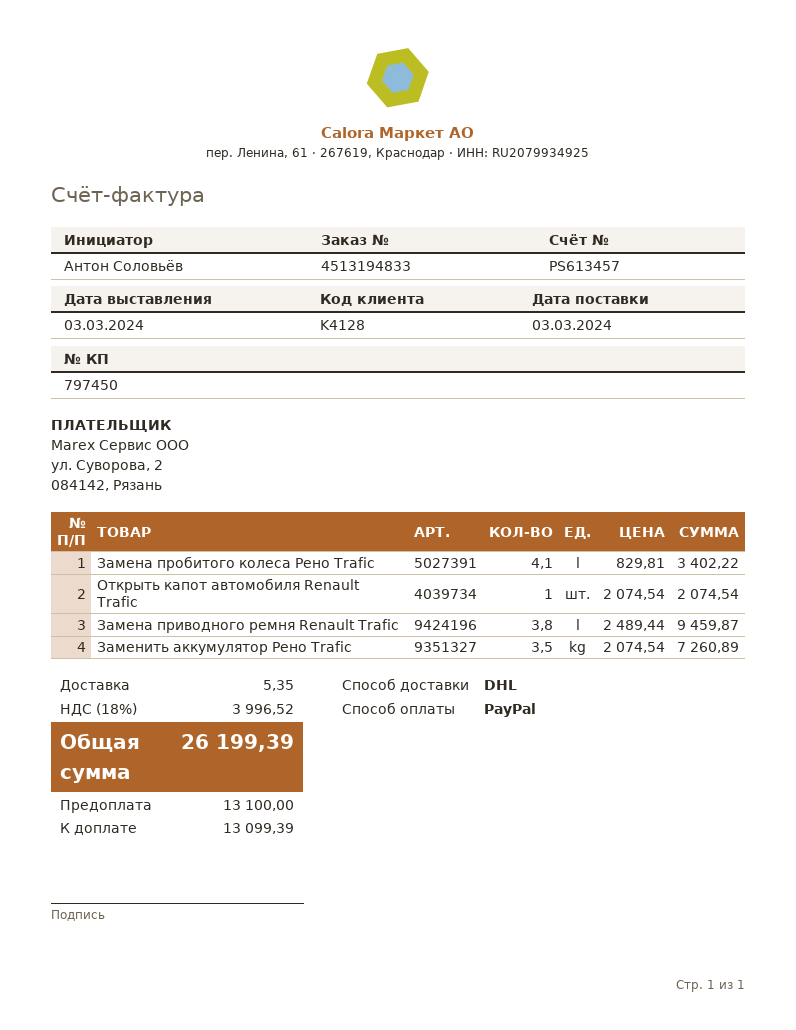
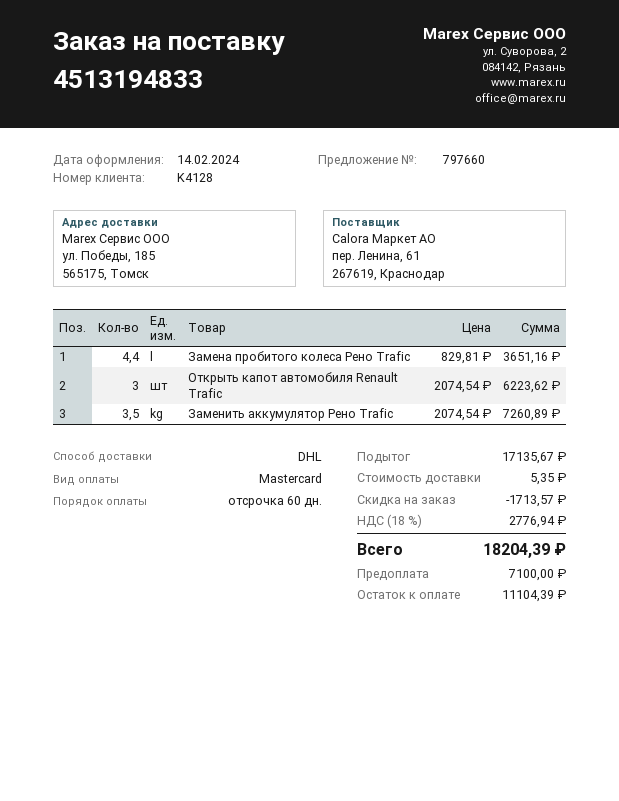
quote number: 797450 -> 797660
payment method: PayPal -> Mastercard
Замена пробитого колеса Рено Trafic: 4.1 x 829.81 = 3402.22 -> 4.4 x 829.81 = 3651.16
Открыть капот автомобиля Renault Trafic: 1 x 2074.54 = 2074.54 -> 3 x 2074.54 = 6223.62
Замена приводного ремня Renault Trafic: 3.8 x 2489.44 = 9459.87 -> none
discount: none -> 1713.57
tax: 18% = 3996.52 -> 18% = 2776.94
total: 26199.39 -> 18204.39
deposit: 13100.00 -> 7100.00
balance: 13099.39 -> 11104.39

